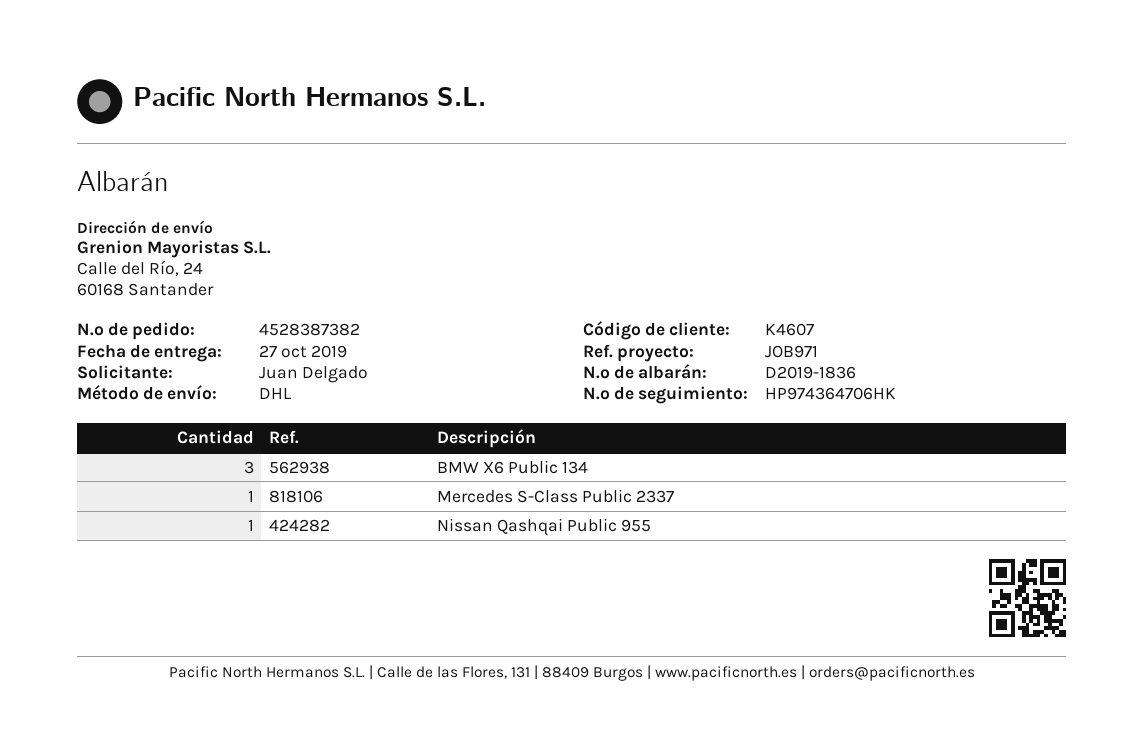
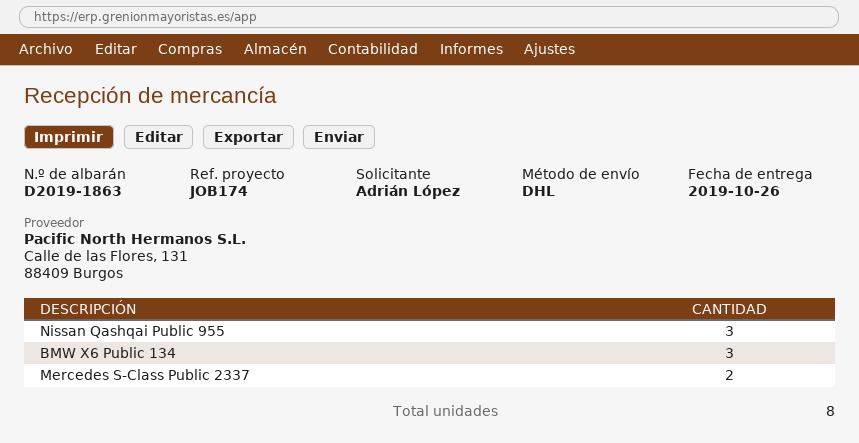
delivery note number: D2019-1836 -> D2019-1863
delivery date: 2019-10-27 -> 2019-10-26
reference: JOB971 -> JOB174
ordered by: Juan Delgado -> Adrián López
Mercedes S-Class Public 2337: 1 -> 2
Nissan Qashqai Public 955: 1 -> 3

